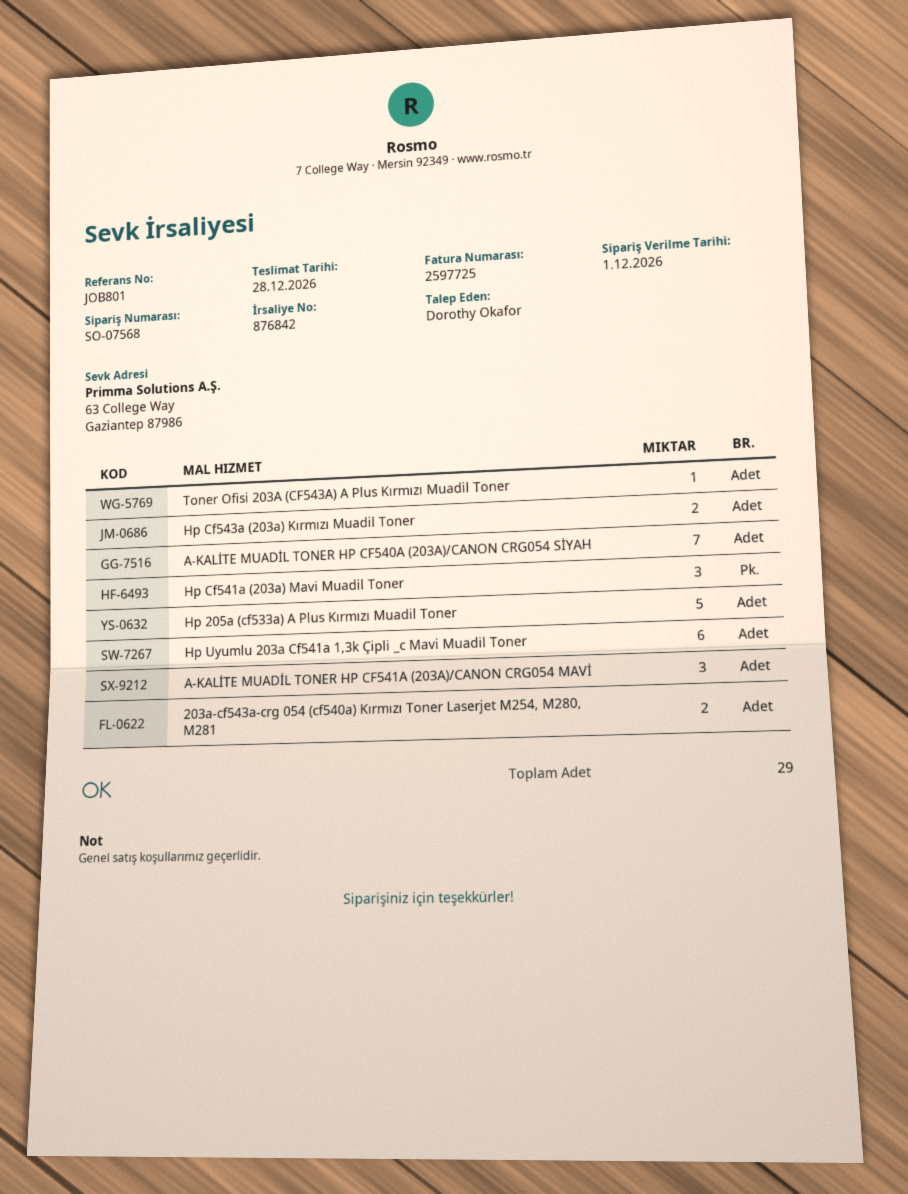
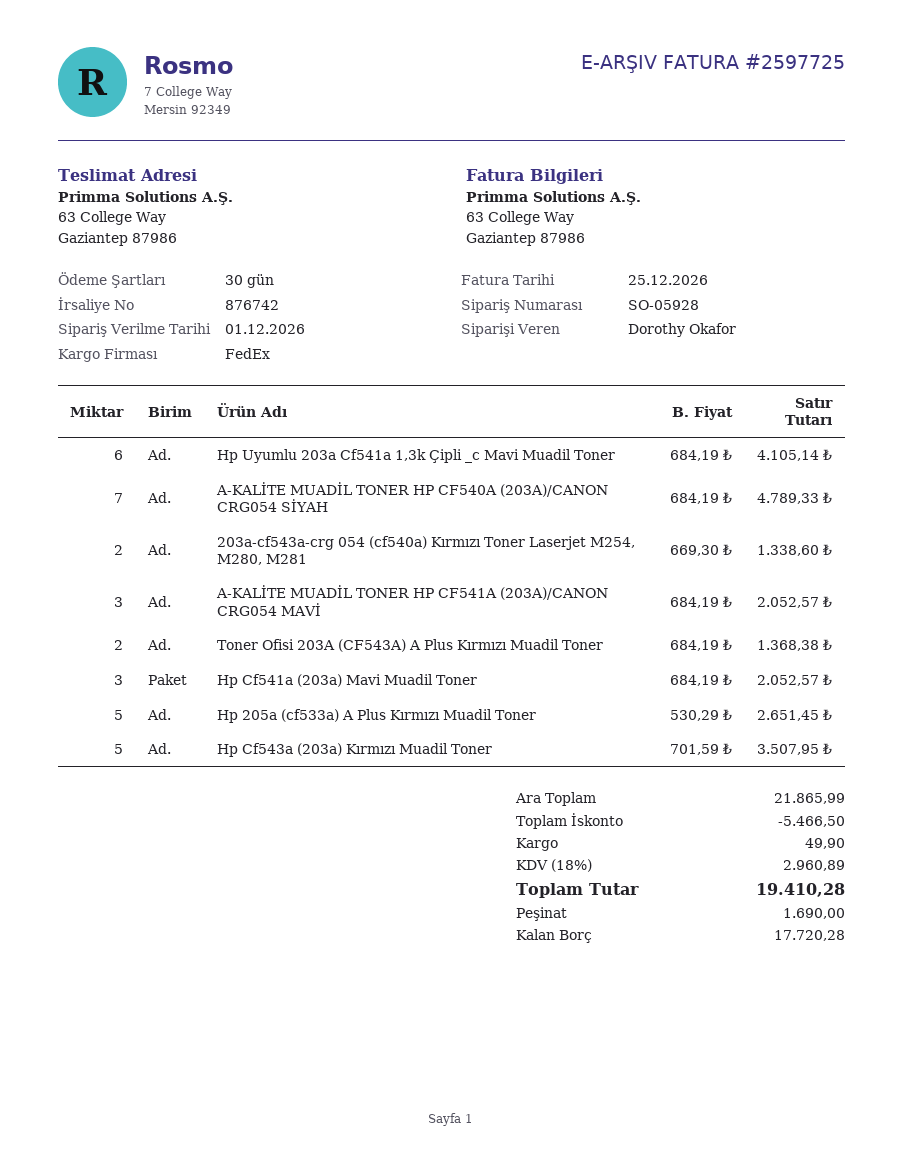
order number: SO-07568 -> SO-05928
delivery note number: 876842 -> 876742
Toner Ofisi 203A (CF543A) A Plus Kırmızı Muadil Toner: 1 -> 2
Hp Cf543a (203a) Kırmızı Muadil Toner: 2 -> 5

